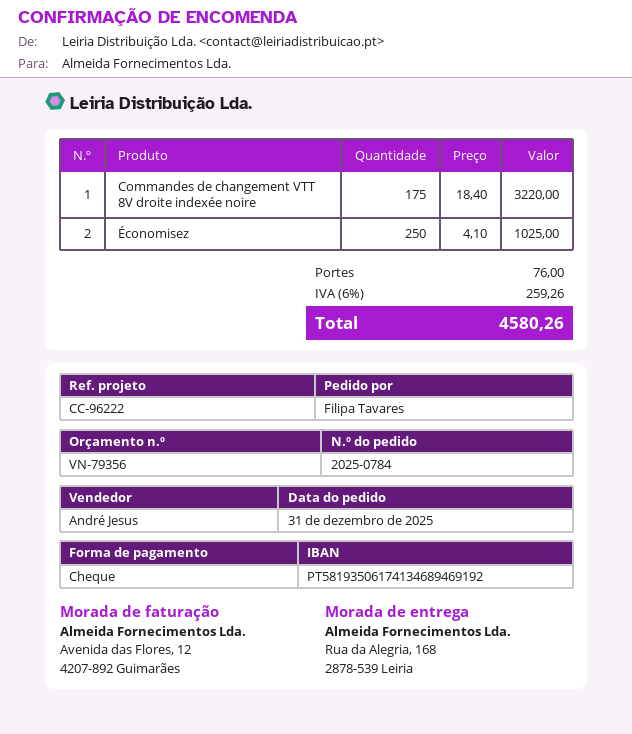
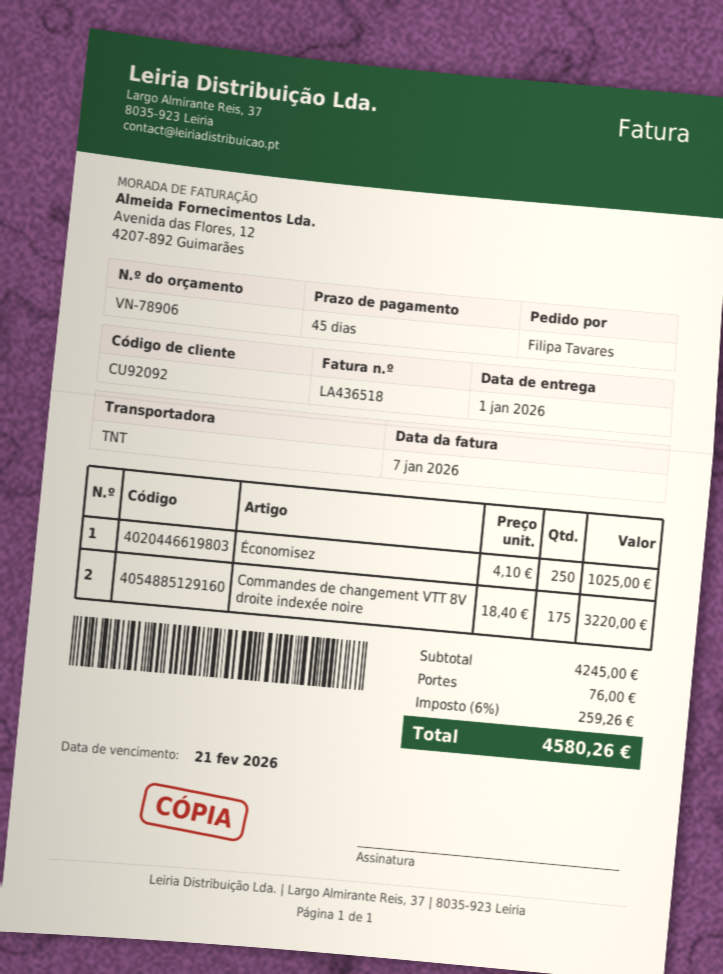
quote number: VN-79356 -> VN-78906

